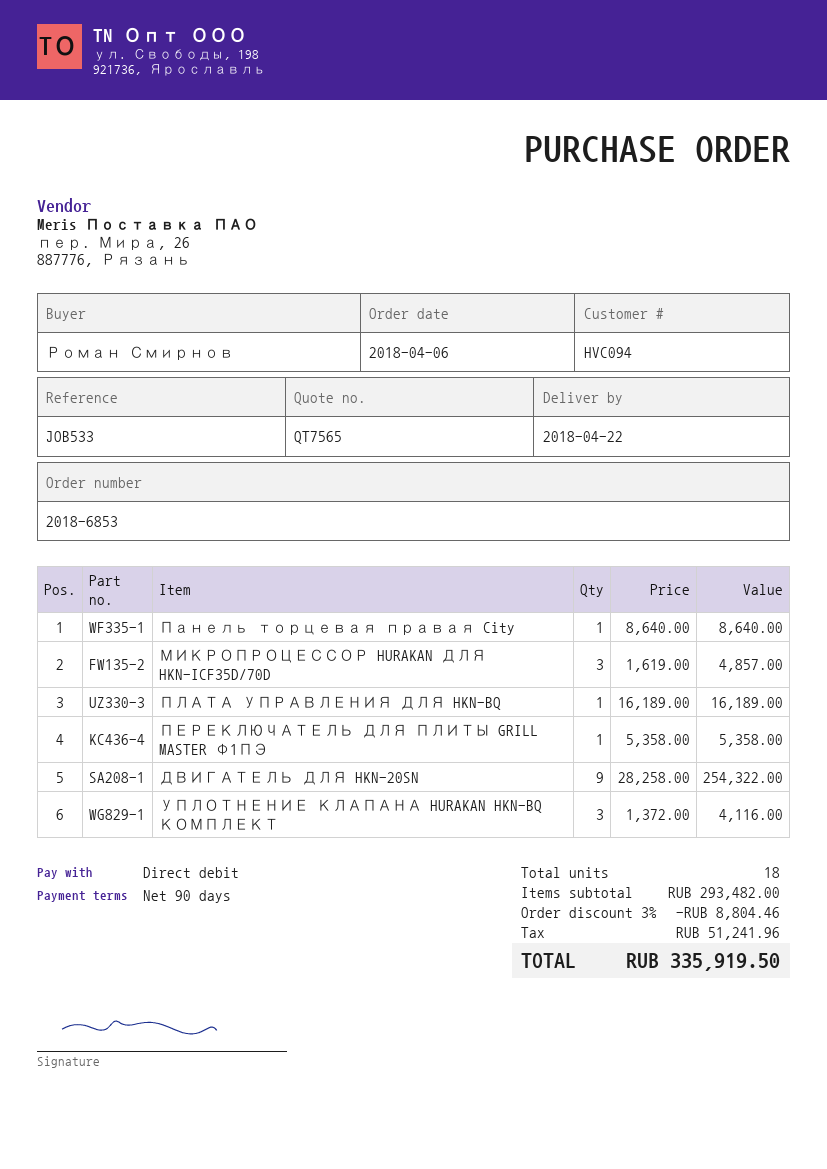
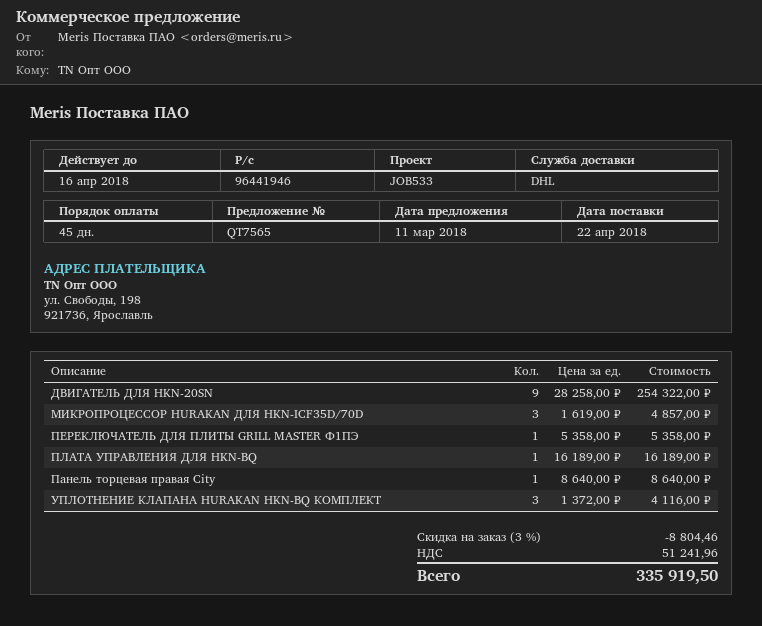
payment terms: 90 days -> 45 days

